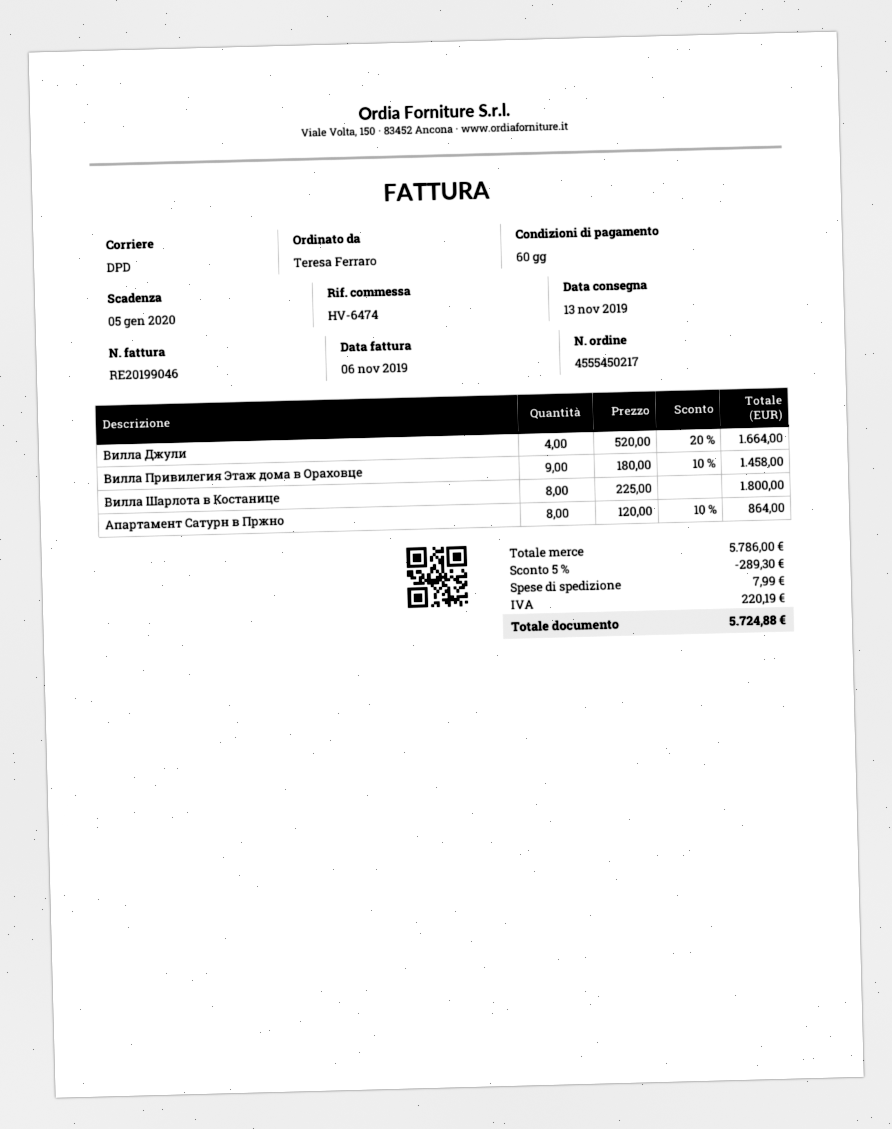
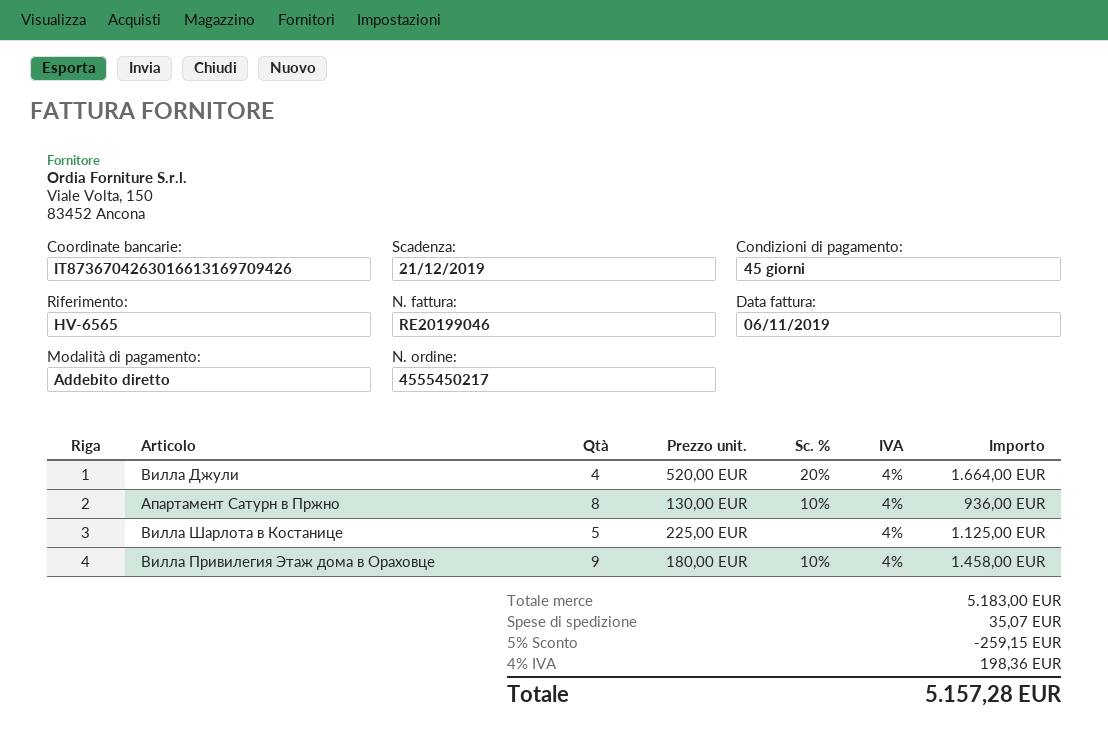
payment terms: 60 days -> 45 days
due date: 2020-01-05 -> 2019-12-21
reference: HV-6474 -> HV-6565
Вилла Шарлота в Костанице: 8 x 225.00 = 1800.00 -> 5 x 225.00 = 1125.00
Апартамент Сатурн в Пржно: 8 x 120.00 - 10% = 864.00 -> 8 x 130.00 - 10% = 936.00
subtotal: 5786.00 -> 5183.00
discount: 5% = 289.30 -> 5% = 259.15
shipping: 7.99 -> 35.07
tax: 220.19 -> 198.36
total: 5724.88 -> 5157.28

